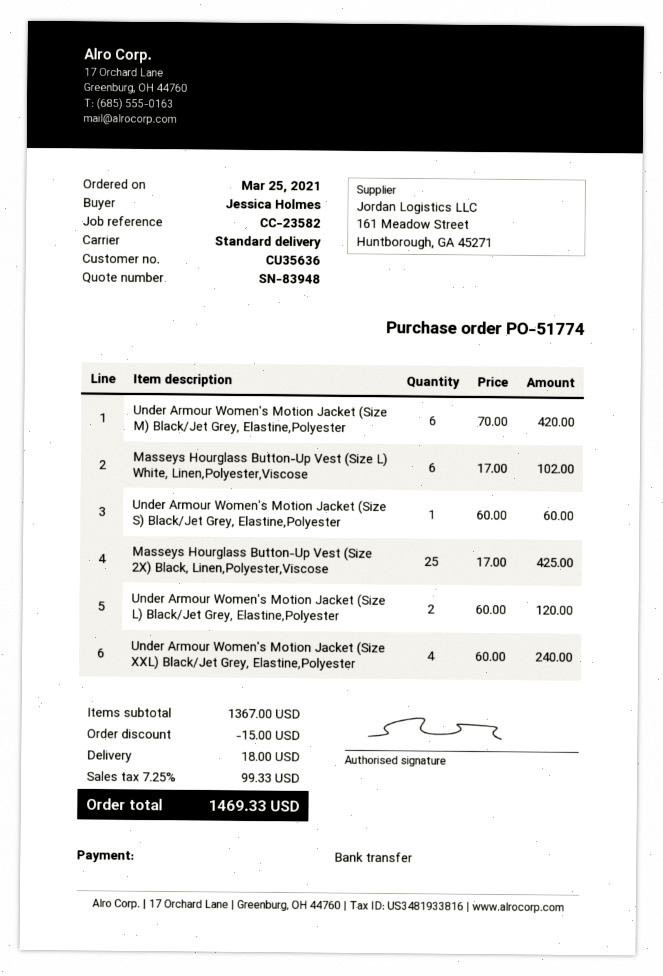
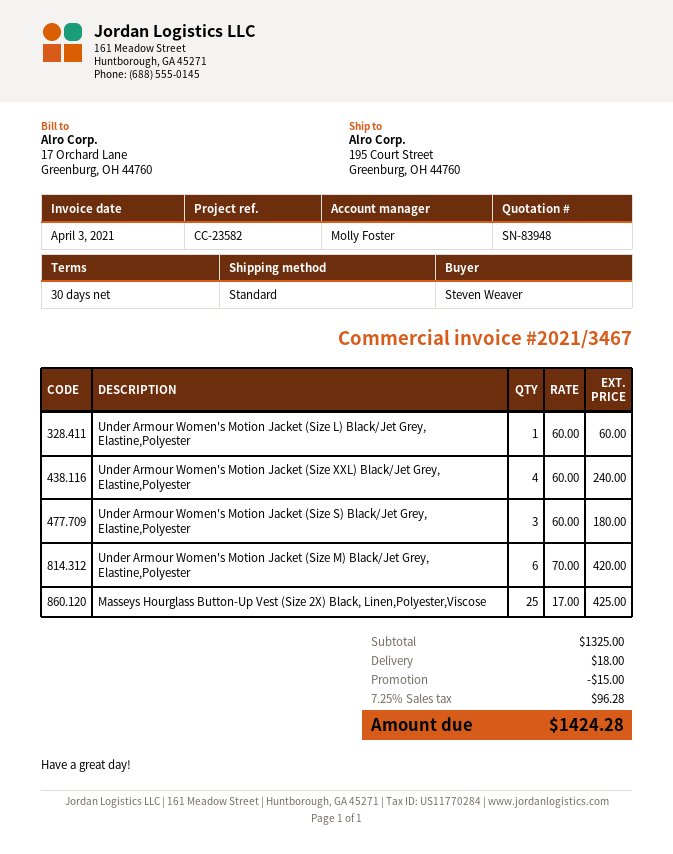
ordered by: Jessica Holmes -> Steven Weaver
Masseys Hourglass Button-Up Vest (Size L) White, Linen,Polyester,Viscose: 6 x 17.00 = 102.00 -> none
Under Armour Women's Motion Jacket (Size S) Black/Jet Grey, Elastine,Polyester: 1 x 60.00 = 60.00 -> 3 x 60.00 = 180.00
Under Armour Women's Motion Jacket (Size L) Black/Jet Grey, Elastine,Polyester: 2 x 60.00 = 120.00 -> 1 x 60.00 = 60.00
subtotal: 1367.00 -> 1325.00
tax: 7.25% = 99.33 -> 7.25% = 96.28
total: 1469.33 -> 1424.28

